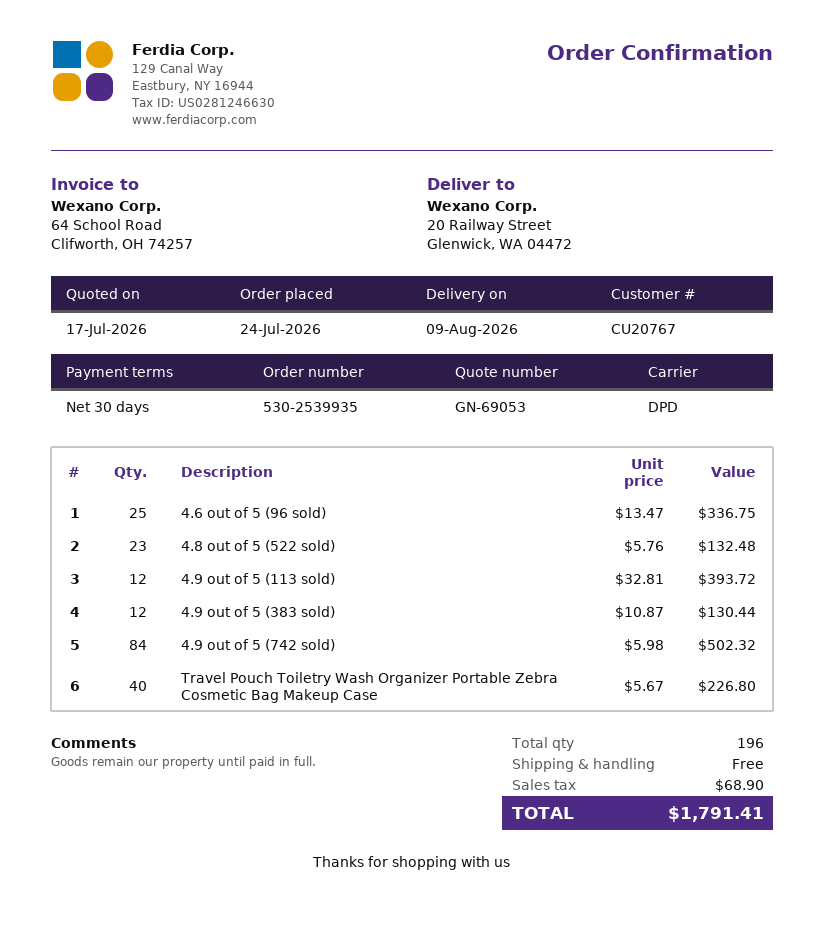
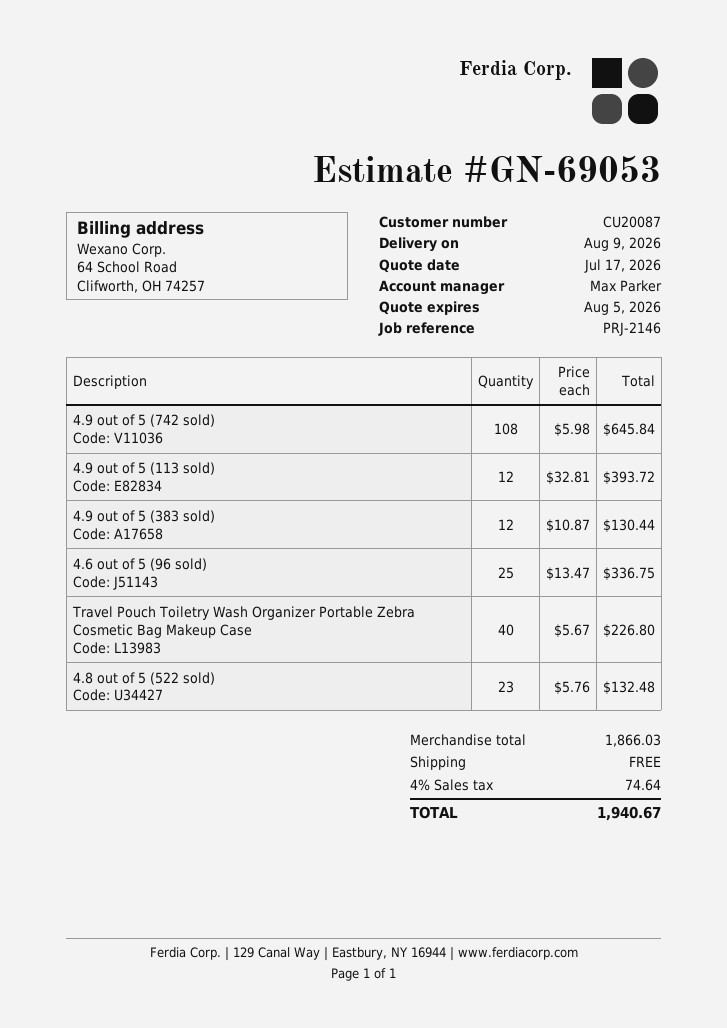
customer number: CU20767 -> CU20087
4.9 out of 5 (742 sold): 84 x 5.98 = 502.32 -> 108 x 5.98 = 645.84
tax: 68.90 -> 74.64
total: 1791.41 -> 1940.67

